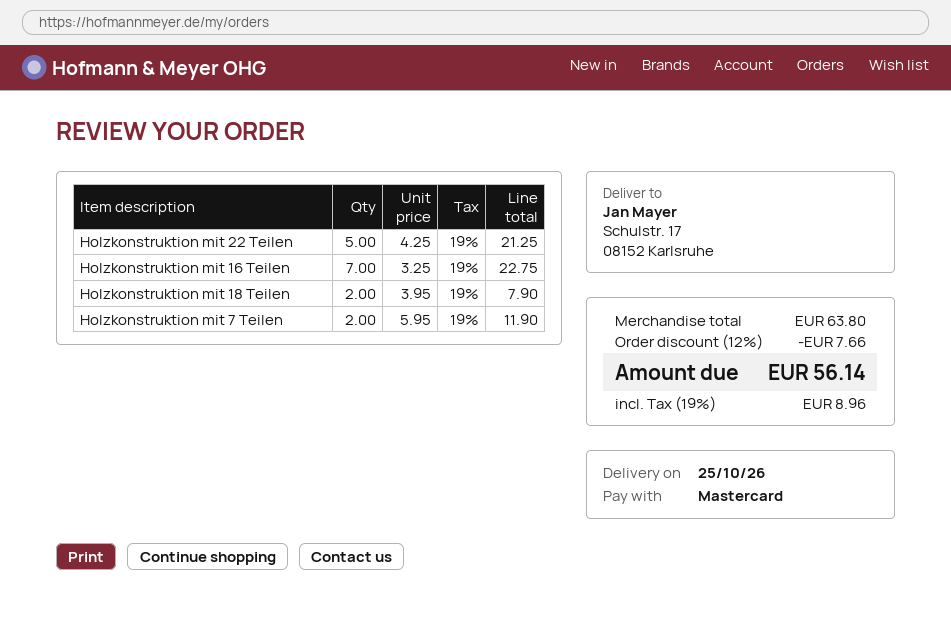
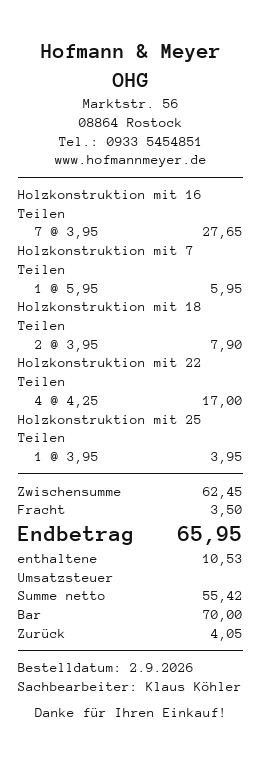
payment method: Mastercard -> cash
Holzkonstruktion mit 22 Teilen: 5 x 4.25 = 21.25 -> 4 x 4.25 = 17.00
Holzkonstruktion mit 16 Teilen: 7 x 3.25 = 22.75 -> 7 x 3.95 = 27.65
Holzkonstruktion mit 7 Teilen: 2 x 5.95 = 11.90 -> 1 x 5.95 = 5.95
Holzkonstruktion mit 25 Teilen: none -> 1 x 3.95 = 3.95
subtotal: 63.80 -> 62.45
discount: 12% = 7.66 -> none
shipping: none -> 3.50
tax: 8.96 -> 10.53
total: 56.14 -> 65.95

